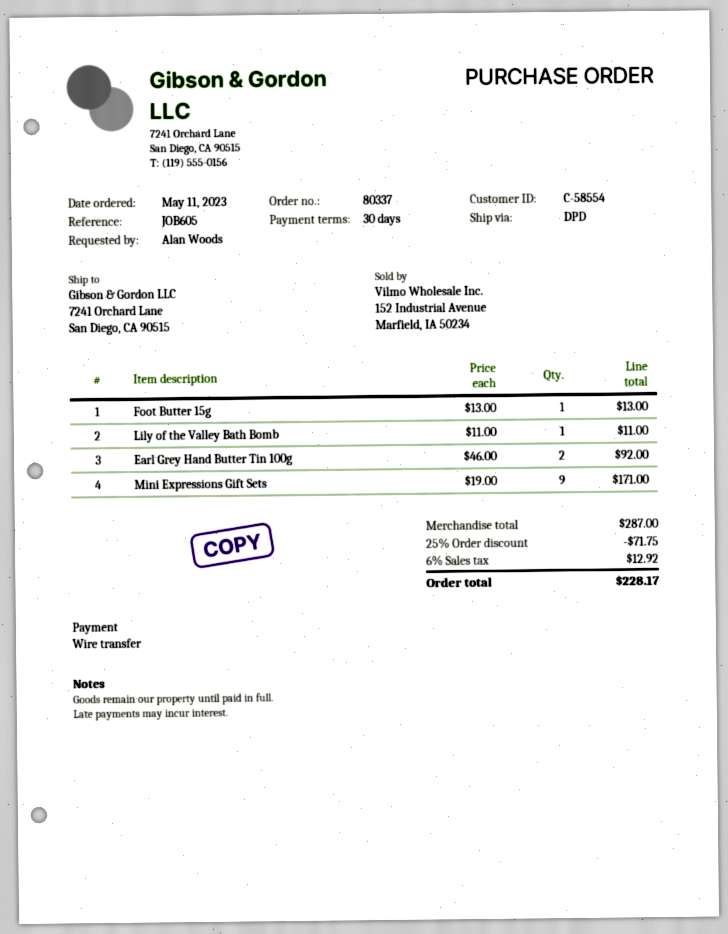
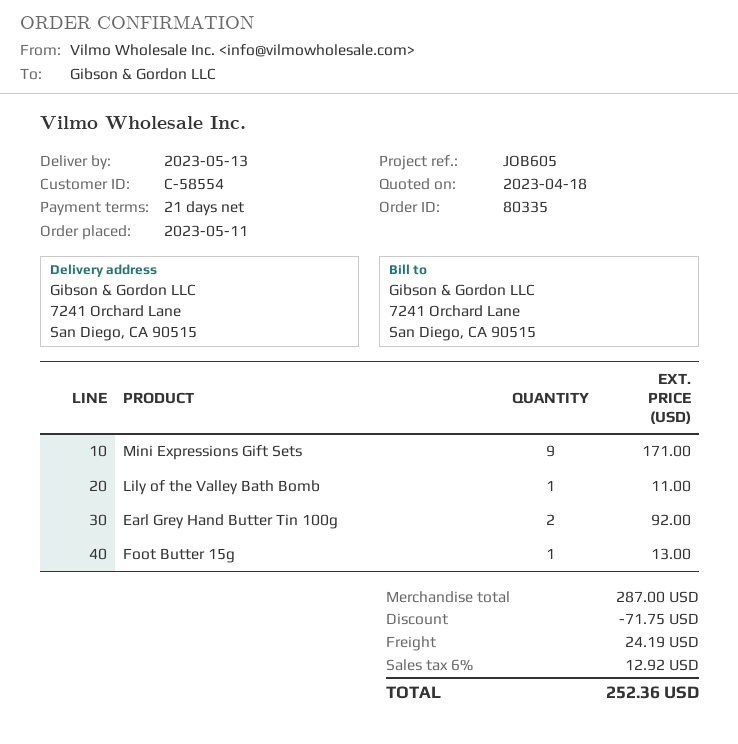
order number: 80337 -> 80335
payment terms: 30 days -> 21 days
shipping: none -> 24.19
total: 228.17 -> 252.36

